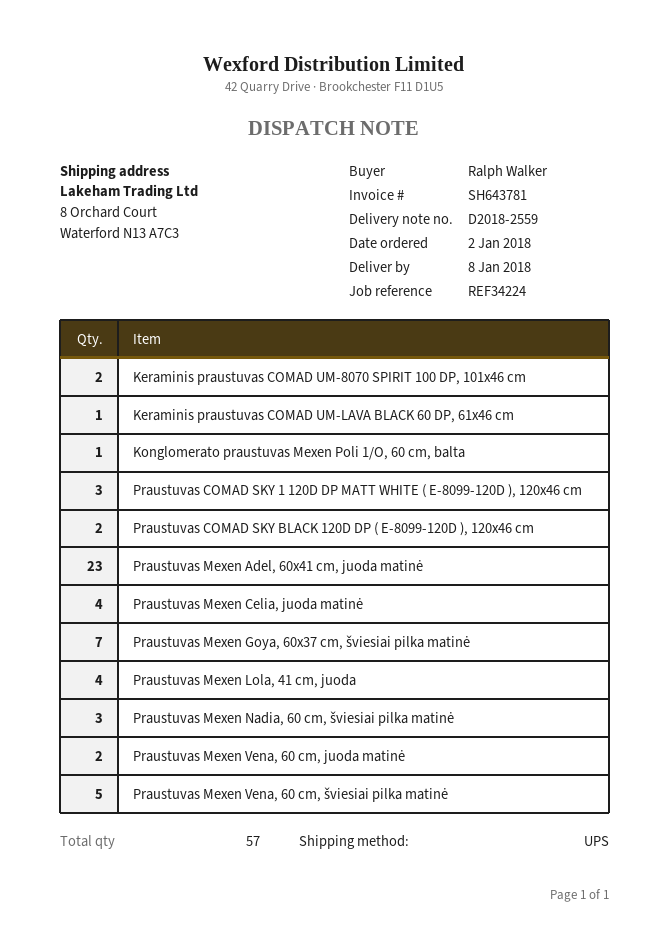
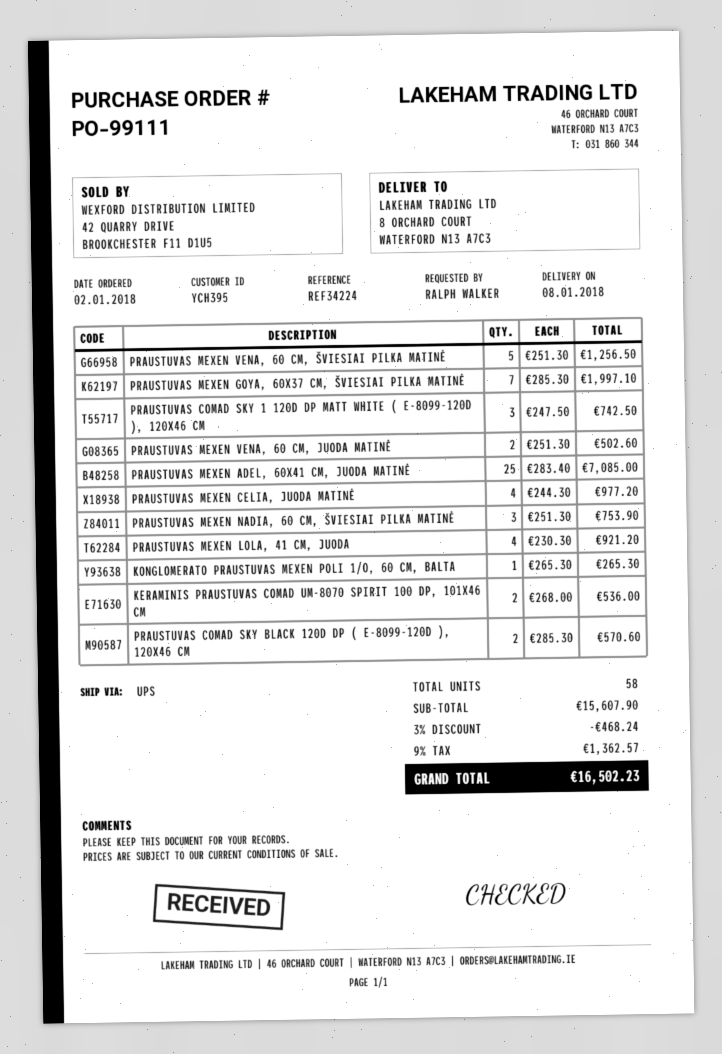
Keraminis praustuvas COMAD UM-LAVA BLACK 60 DP, 61x46 cm: 1 -> none
Praustuvas Mexen Adel, 60x41 cm, juoda matinė: 23 -> 25
total quantity: 57 -> 58

